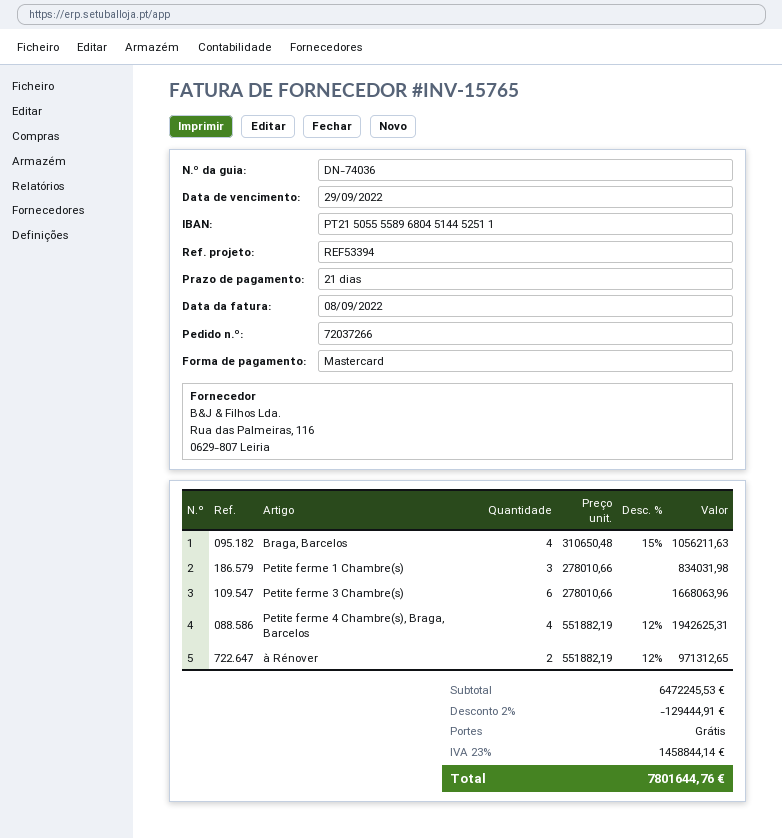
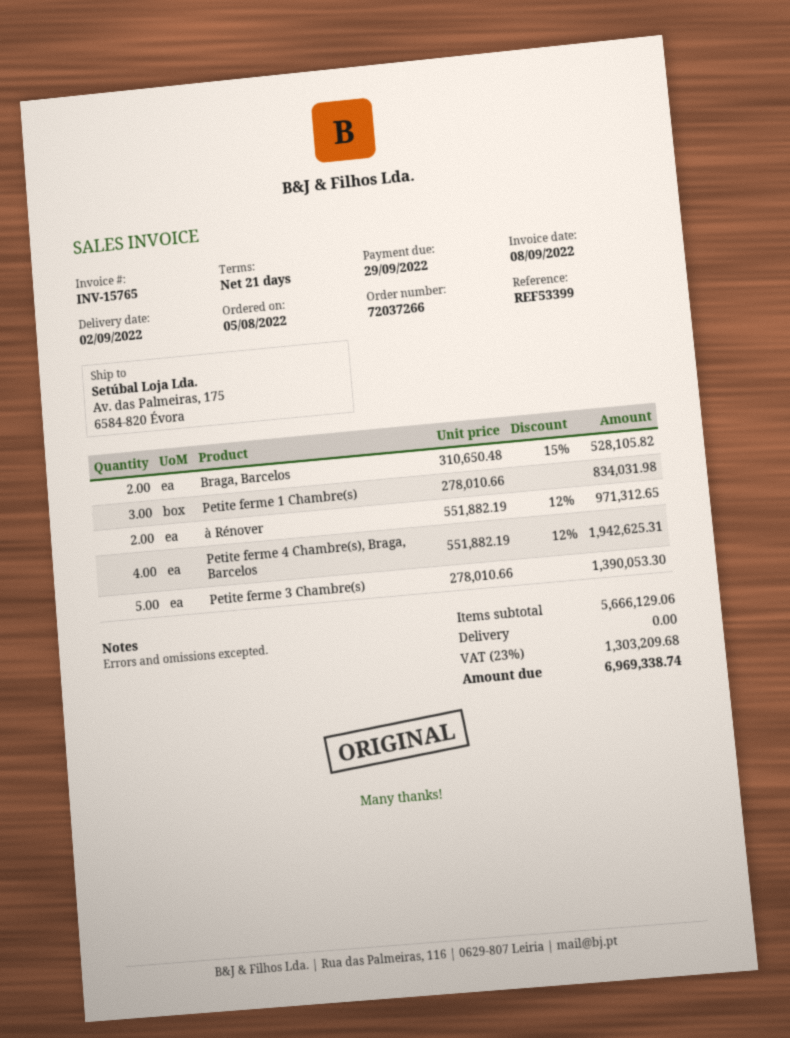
reference: REF53394 -> REF53399
Braga, Barcelos: 4 x 310650.48 - 15% = 1056211.63 -> 2 x 310650.48 - 15% = 528105.82
Petite ferme 3 Chambre(s): 6 x 278010.66 = 1668063.96 -> 5 x 278010.66 = 1390053.30
subtotal: 6472245.53 -> 5666129.06
discount: 2% = 129444.91 -> none
tax: 23% = 1458844.14 -> 23% = 1303209.68
total: 7801644.76 -> 6969338.74

